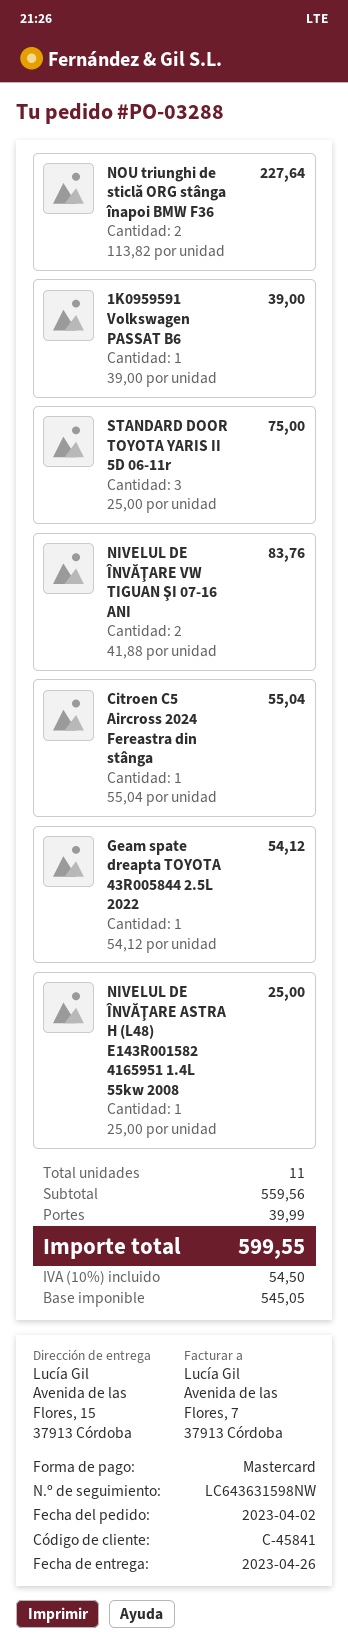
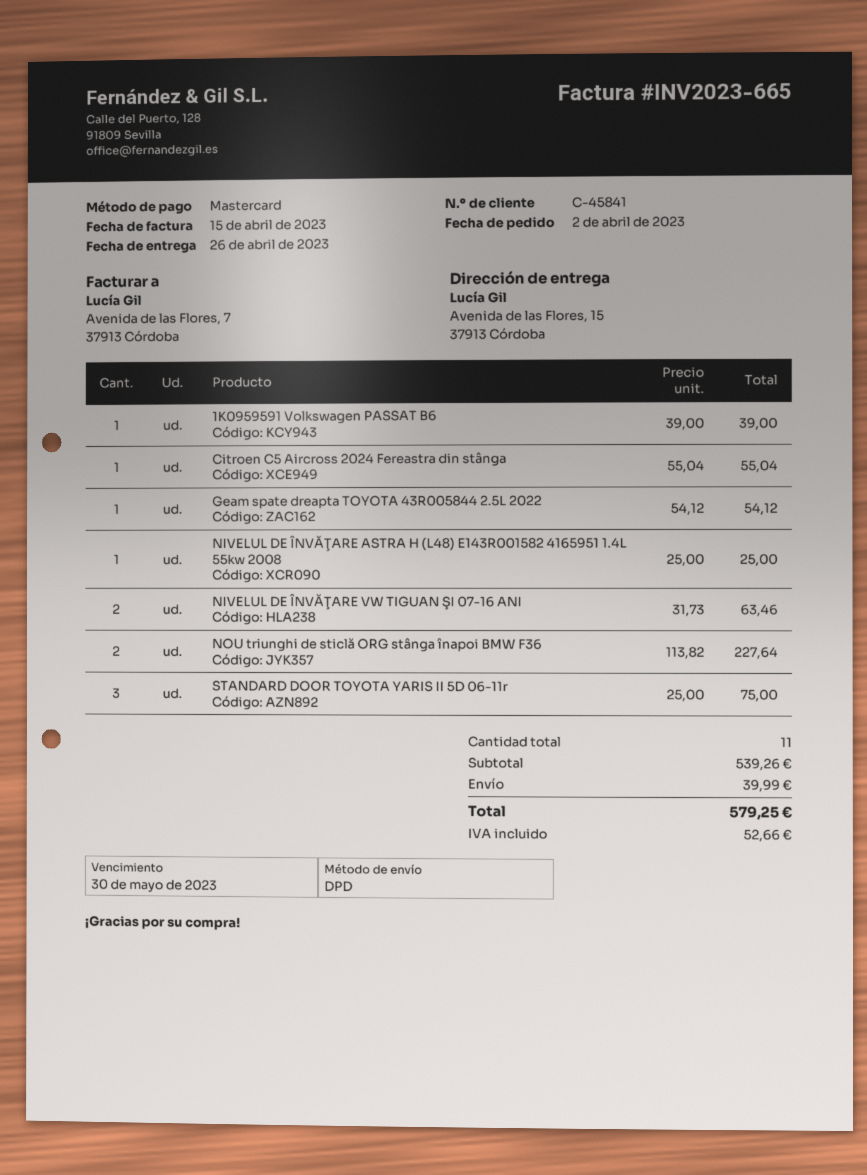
NIVELUL DE ÎNVĂŢARE VW TIGUAN ŞI 07-16 ANI: 2 x 41.88 = 83.76 -> 2 x 31.73 = 63.46
subtotal: 559.56 -> 539.26
tax: 54.50 -> 52.66
total: 599.55 -> 579.25

